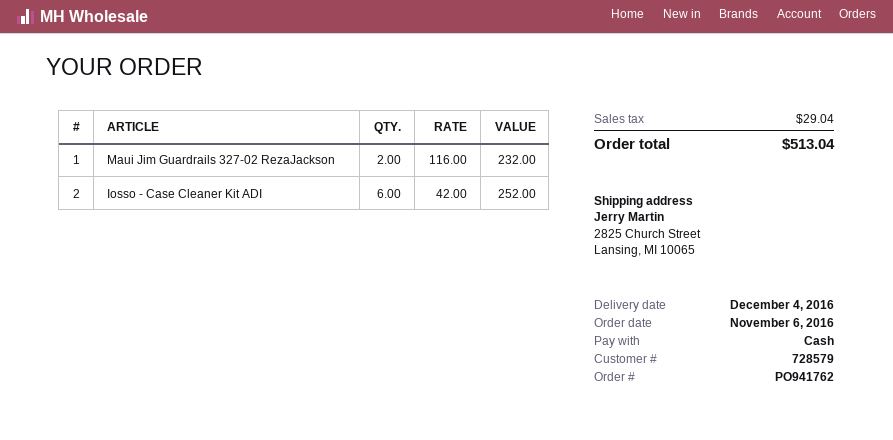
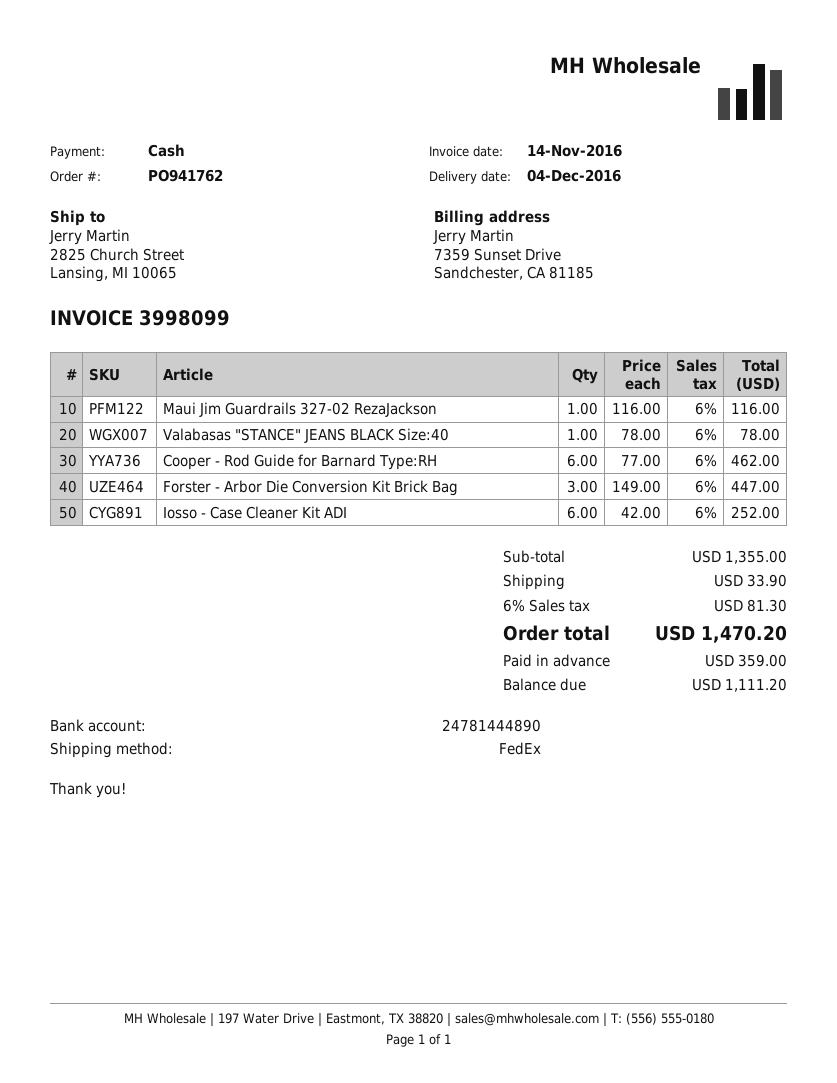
Maui Jim Guardrails 327-02 RezaJackson: 2 x 116.00 = 232.00 -> 1 x 116.00 = 116.00
Valabasas "STANCE" JEANS BLACK Size:40: none -> 1 x 78.00 = 78.00
Cooper - Rod Guide for Barnard Type:RH: none -> 6 x 77.00 = 462.00
Forster - Arbor Die Conversion Kit Brick Bag: none -> 3 x 149.00 = 447.00
shipping: none -> 33.90
tax: 29.04 -> 81.30
total: 513.04 -> 1470.20

